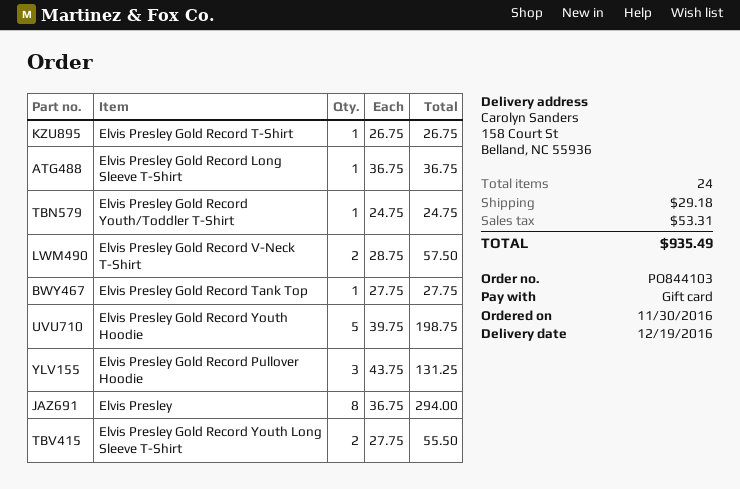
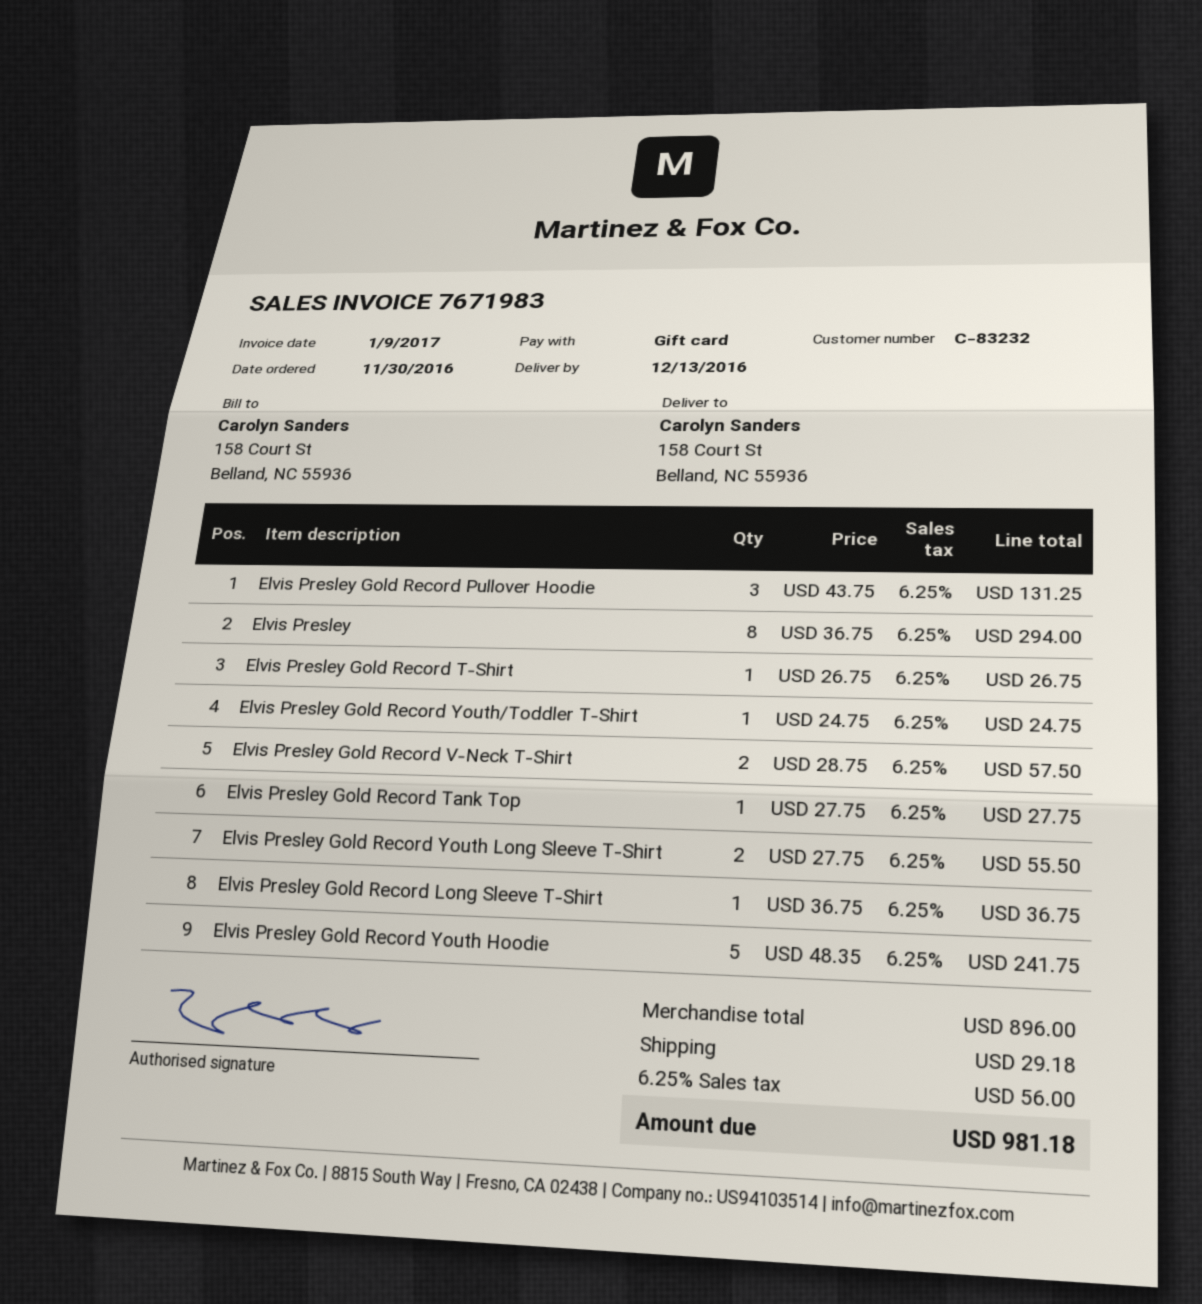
delivery date: 2016-12-19 -> 2016-12-13
Elvis Presley Gold Record Youth Hoodie: 5 x 39.75 = 198.75 -> 5 x 48.35 = 241.75
tax: 53.31 -> 56.00
total: 935.49 -> 981.18

